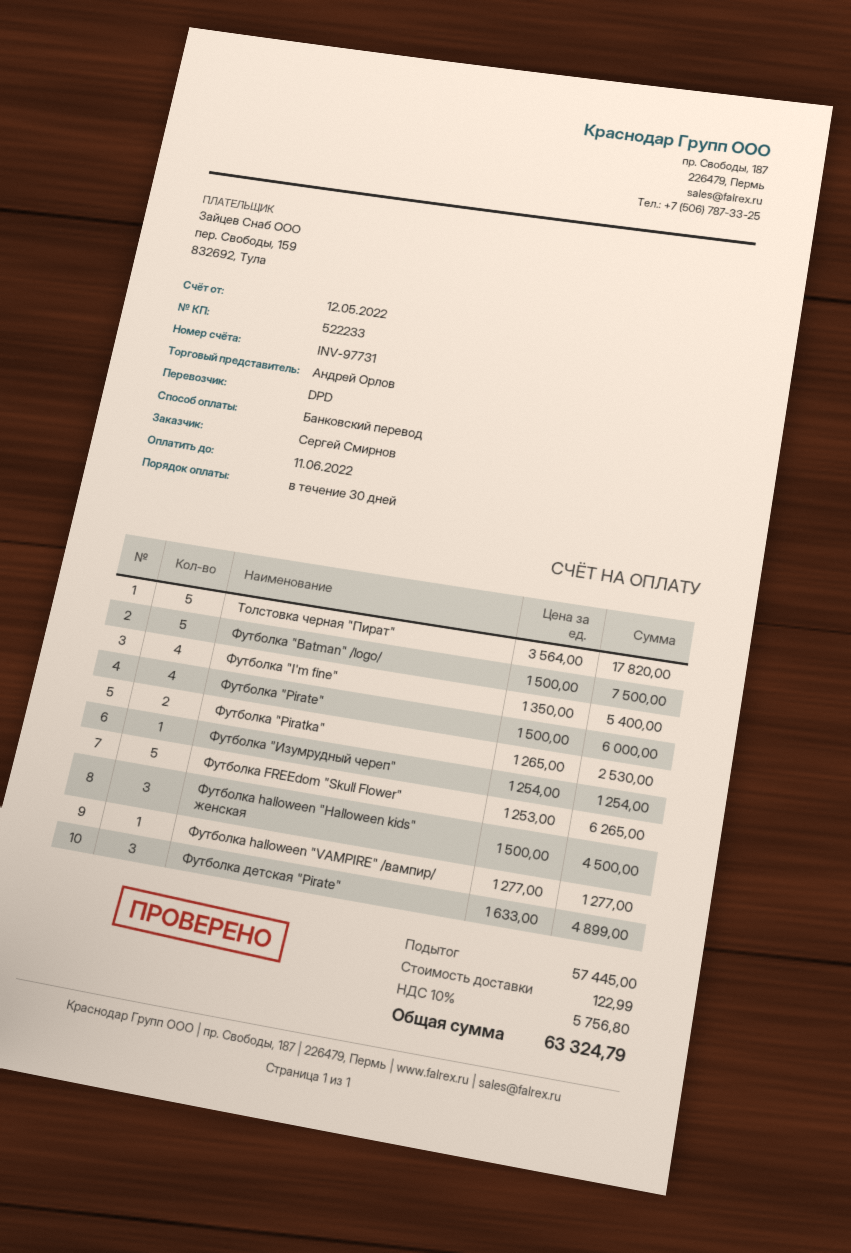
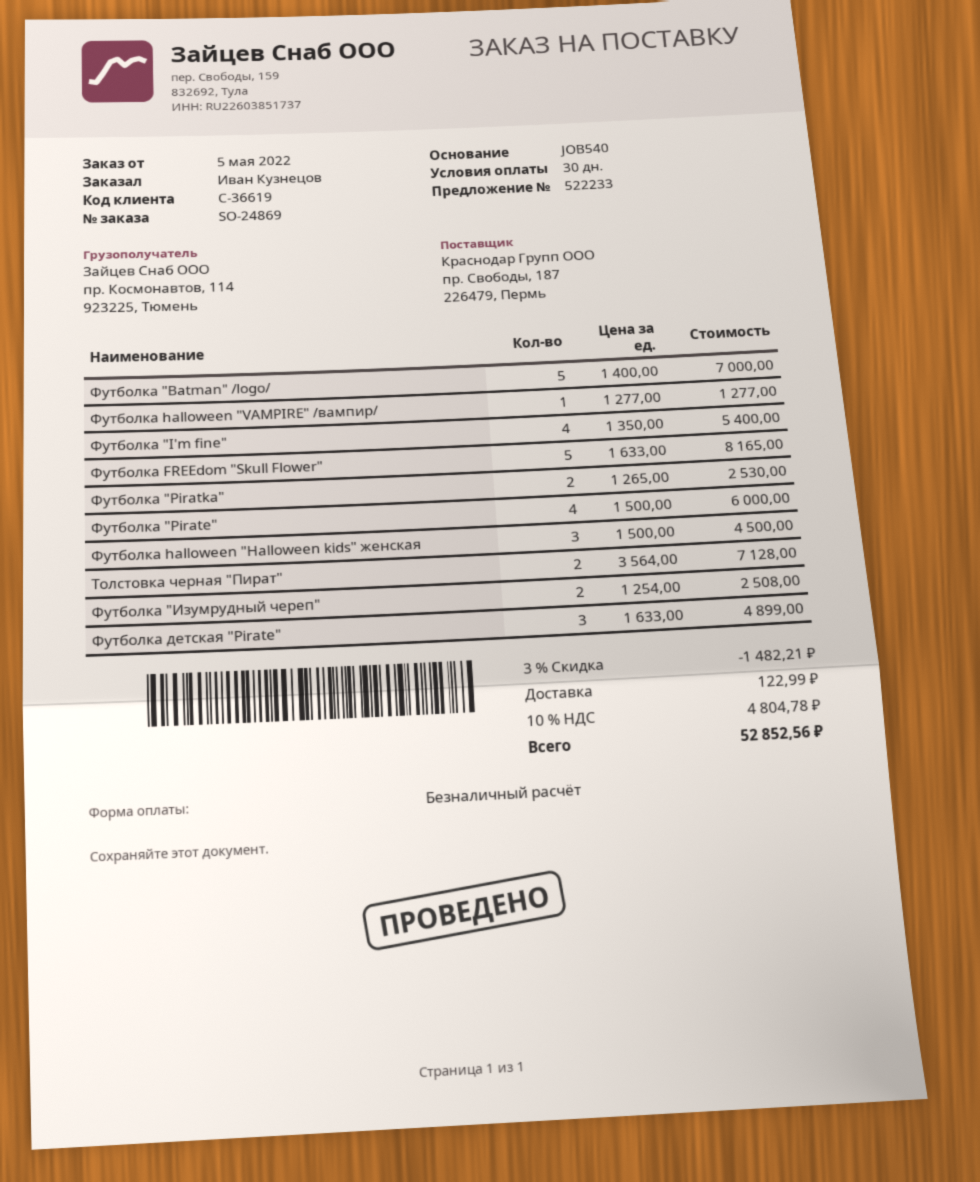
ordered by: Сергей Смирнов -> Иван Кузнецов
Толстовка черная "Пират": 5 x 3564.00 = 17820.00 -> 2 x 3564.00 = 7128.00
Футболка "Batman" /logo/: 5 x 1500.00 = 7500.00 -> 5 x 1400.00 = 7000.00
Футболка "Изумрудный череп": 1 x 1254.00 = 1254.00 -> 2 x 1254.00 = 2508.00
Футболка FREEdom "Skull Flower": 5 x 1253.00 = 6265.00 -> 5 x 1633.00 = 8165.00
discount: none -> 3% = 1482.21
tax: 10% = 5756.80 -> 10% = 4804.78
total: 63324.79 -> 52852.56

